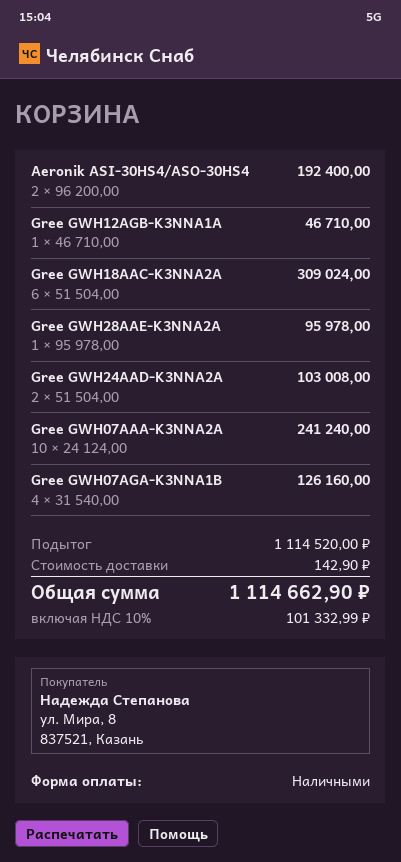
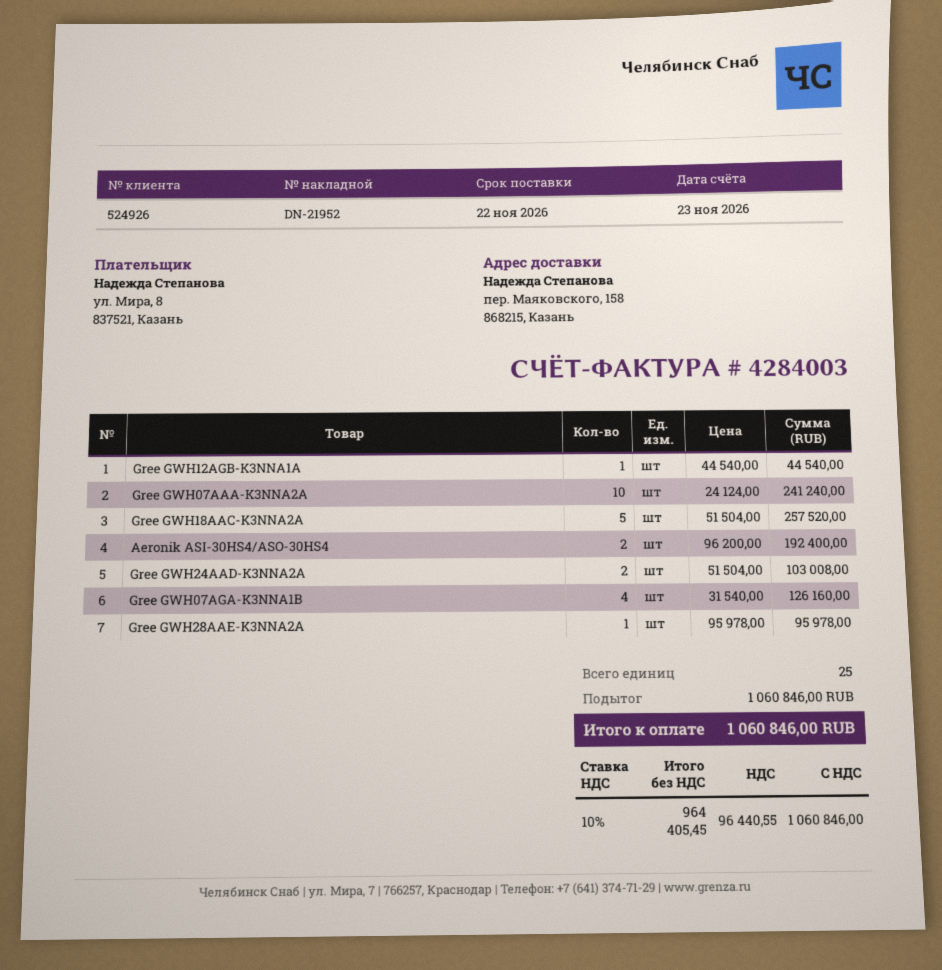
Gree GWH12AGB-K3NNA1A: 1 x 46710.00 = 46710.00 -> 1 x 44540.00 = 44540.00
Gree GWH18AAC-K3NNA2A: 6 x 51504.00 = 309024.00 -> 5 x 51504.00 = 257520.00
subtotal: 1114520.00 -> 1060846.00
shipping: 142.90 -> none
tax: 10% = 101332.99 -> 10% = 96440.55
total: 1114662.90 -> 1060846.00

